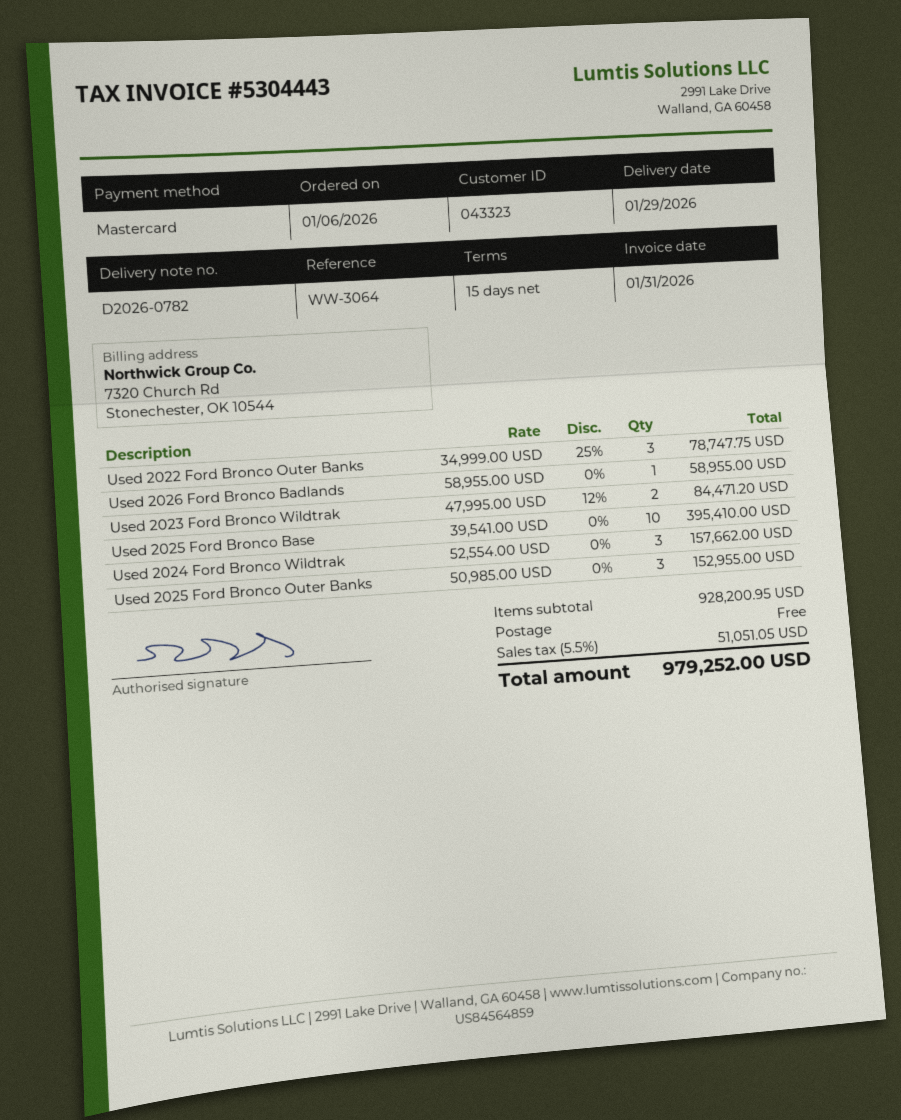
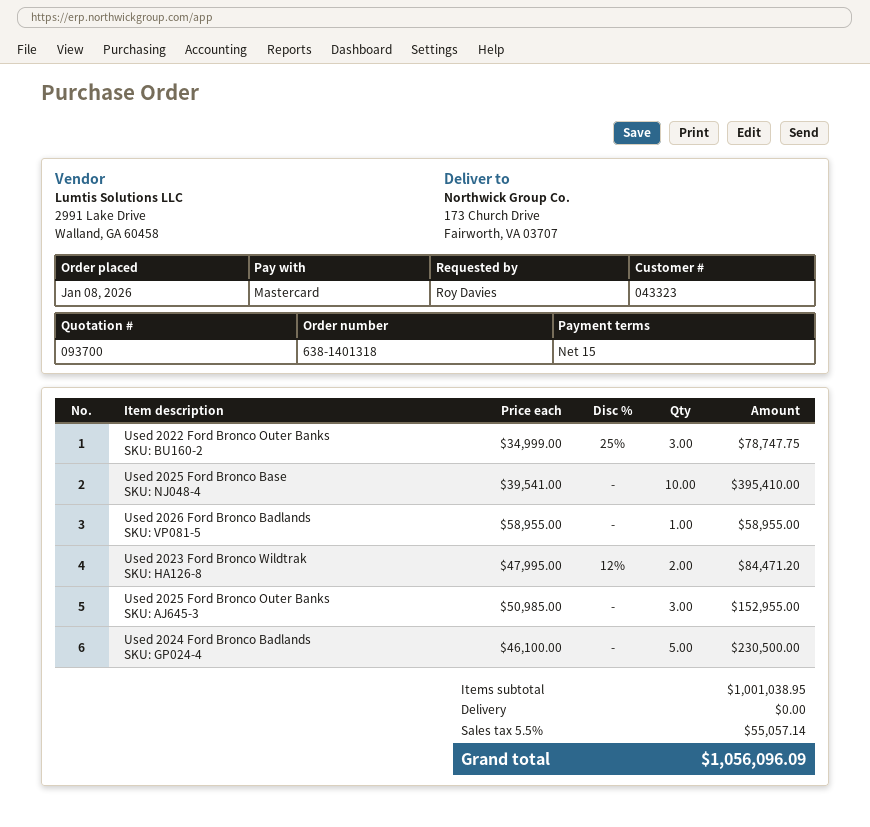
order date: 2026-01-06 -> 2026-01-08
Used 2024 Ford Bronco Wildtrak: 3 x 52554.00 = 157662.00 -> none
Used 2024 Ford Bronco Badlands: none -> 5 x 46100.00 = 230500.00
subtotal: 928200.95 -> 1001038.95
tax: 5.5% = 51051.05 -> 5.5% = 55057.14
total: 979252.00 -> 1056096.09

